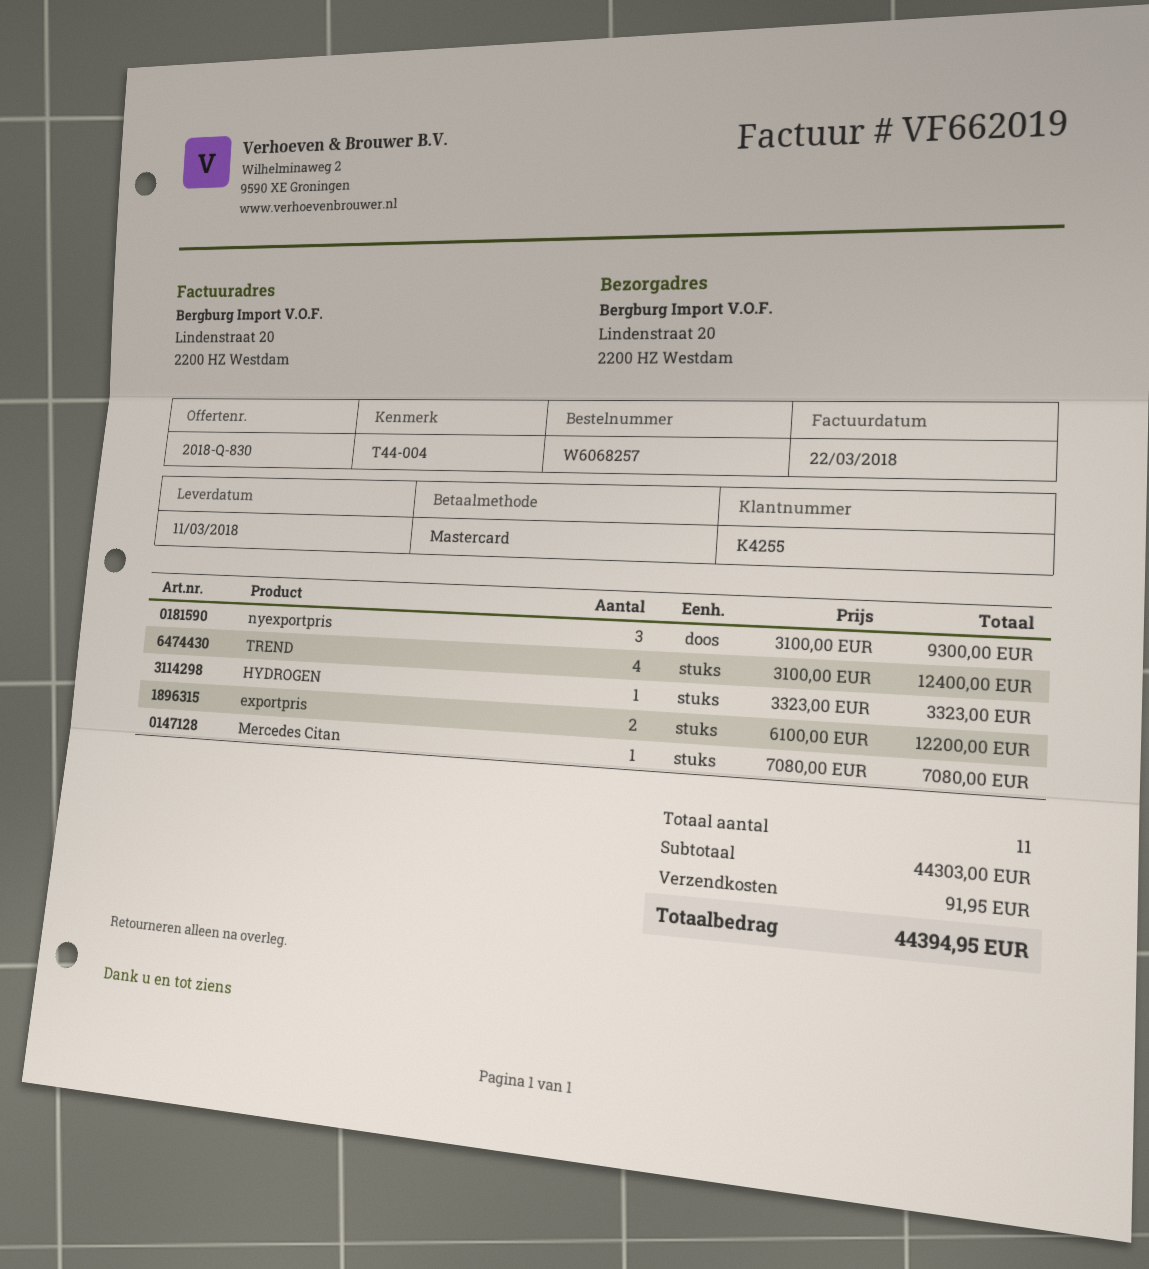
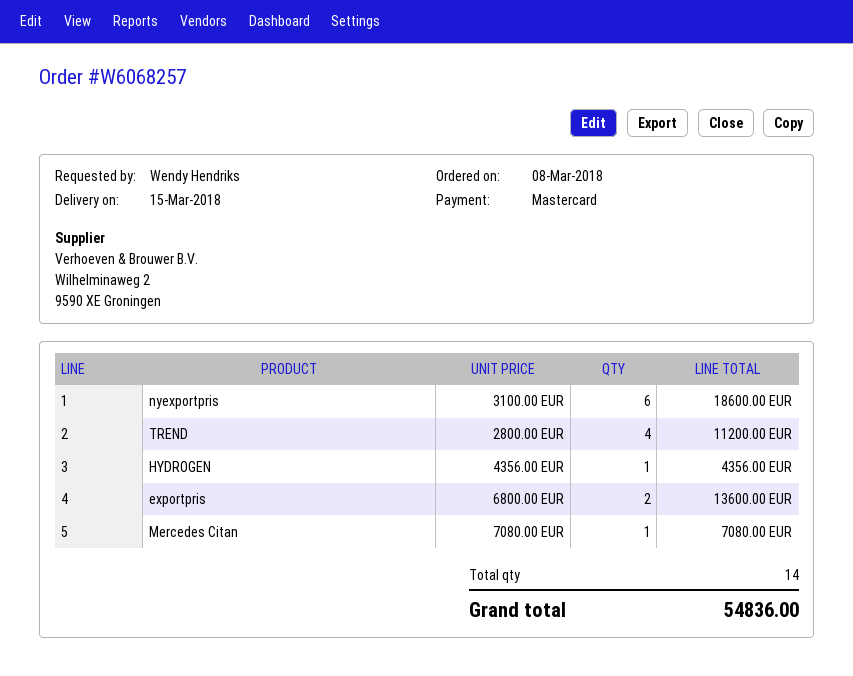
delivery date: 2018-03-11 -> 2018-03-15
nyexportpris: 3 x 3100.00 = 9300.00 -> 6 x 3100.00 = 18600.00
TREND: 4 x 3100.00 = 12400.00 -> 4 x 2800.00 = 11200.00
HYDROGEN: 1 x 3323.00 = 3323.00 -> 1 x 4356.00 = 4356.00
exportpris: 2 x 6100.00 = 12200.00 -> 2 x 6800.00 = 13600.00
total quantity: 11 -> 14
shipping: 91.95 -> none
total: 44394.95 -> 54836.00

